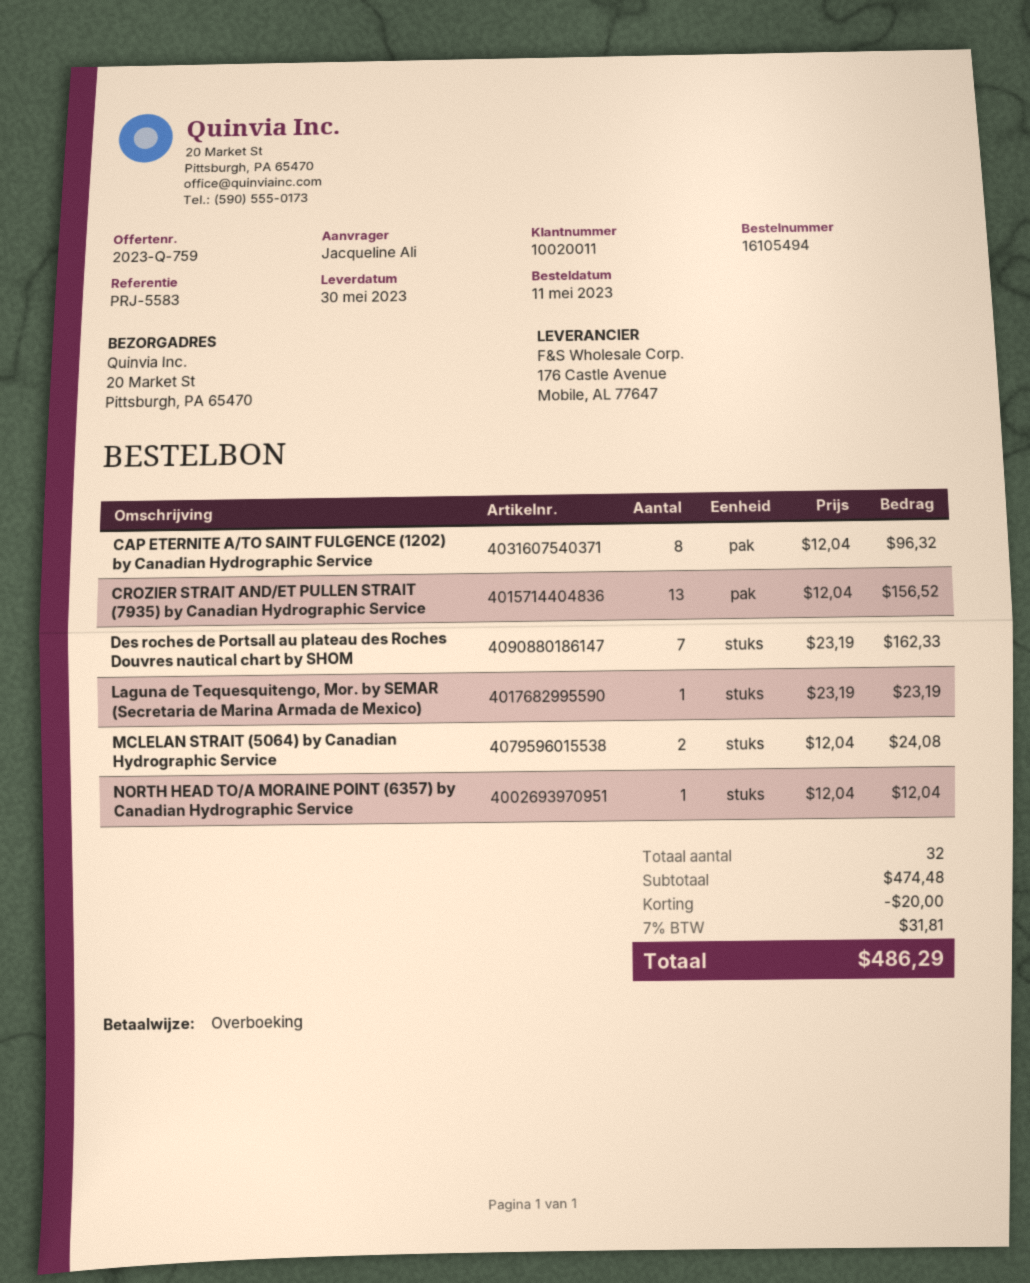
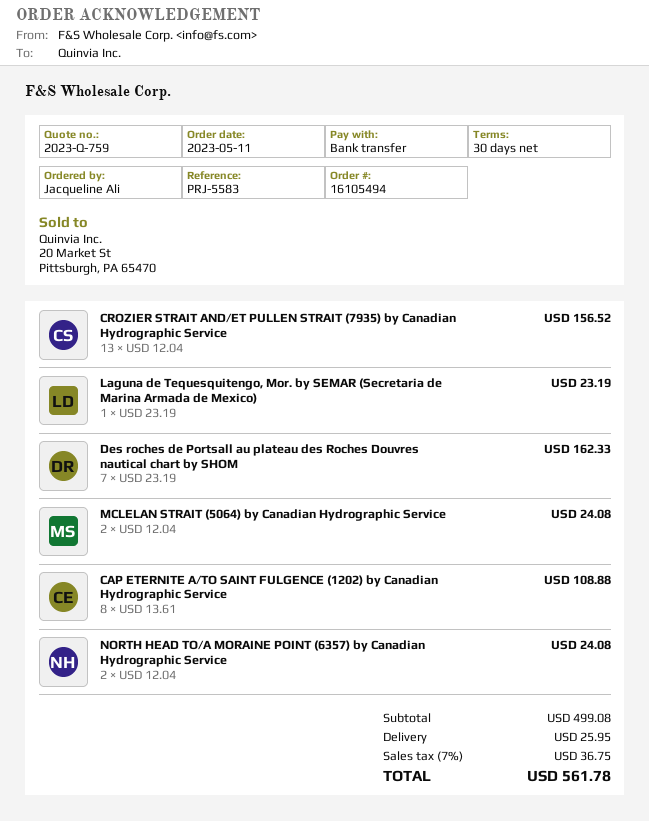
CAP ETERNITE A/TO SAINT FULGENCE (1202) by Canadian Hydrographic Service: 8 x 12.04 = 96.32 -> 8 x 13.61 = 108.88
NORTH HEAD TO/A MORAINE POINT (6357) by Canadian Hydrographic Service: 1 x 12.04 = 12.04 -> 2 x 12.04 = 24.08
subtotal: 474.48 -> 499.08
discount: 20.00 -> none
shipping: none -> 25.95
tax: 7% = 31.81 -> 7% = 36.75
total: 486.29 -> 561.78

